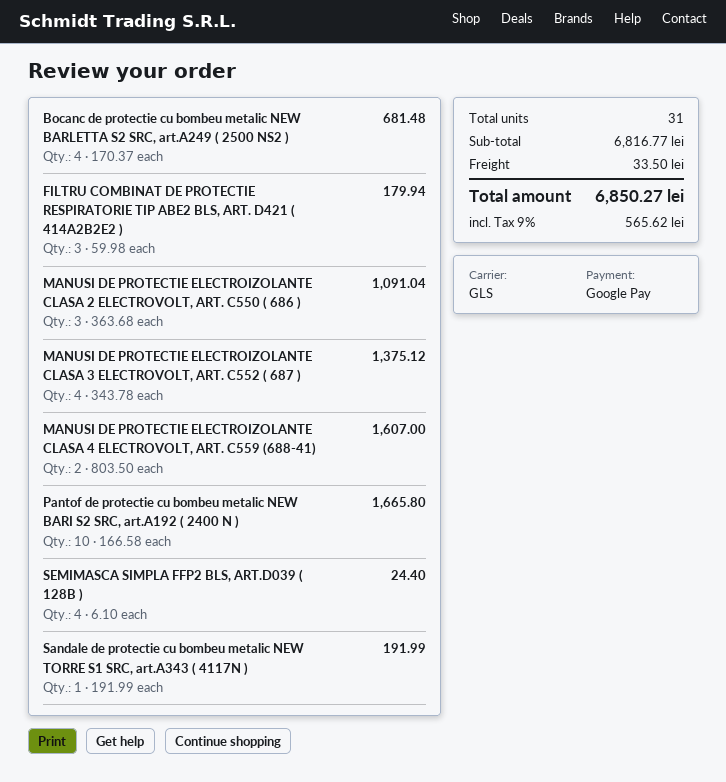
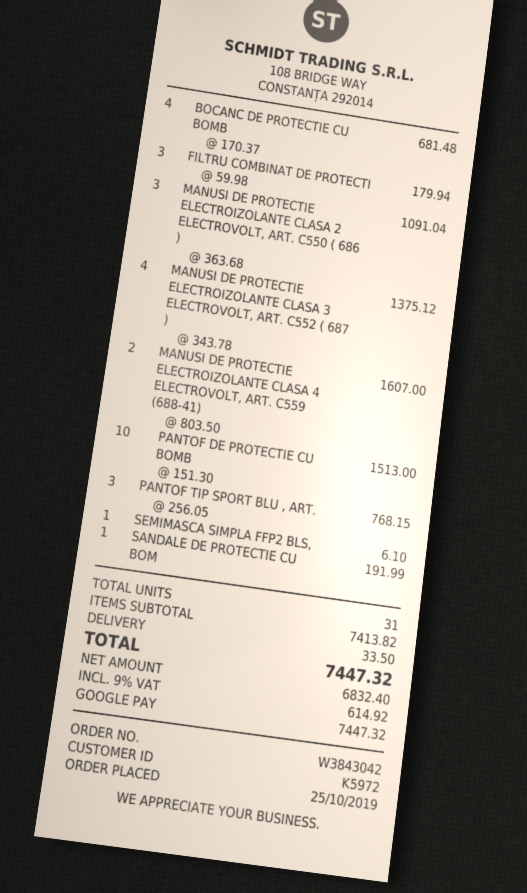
Pantof de protectie cu bombeu metalic NEW BARI S2 SRC, art.A192 ( 2400 N ): 10 x 166.58 = 1665.80 -> 10 x 151.30 = 1513.00
SEMIMASCA SIMPLA FFP2 BLS, ART.D039 ( 128B ): 4 x 6.10 = 24.40 -> 1 x 6.10 = 6.10
PANTOF TIP SPORT BLU , ART.: none -> 3 x 256.05 = 768.15
subtotal: 6816.77 -> 7413.82
tax: 9% = 565.62 -> 9% = 614.92
total: 6850.27 -> 7447.32

